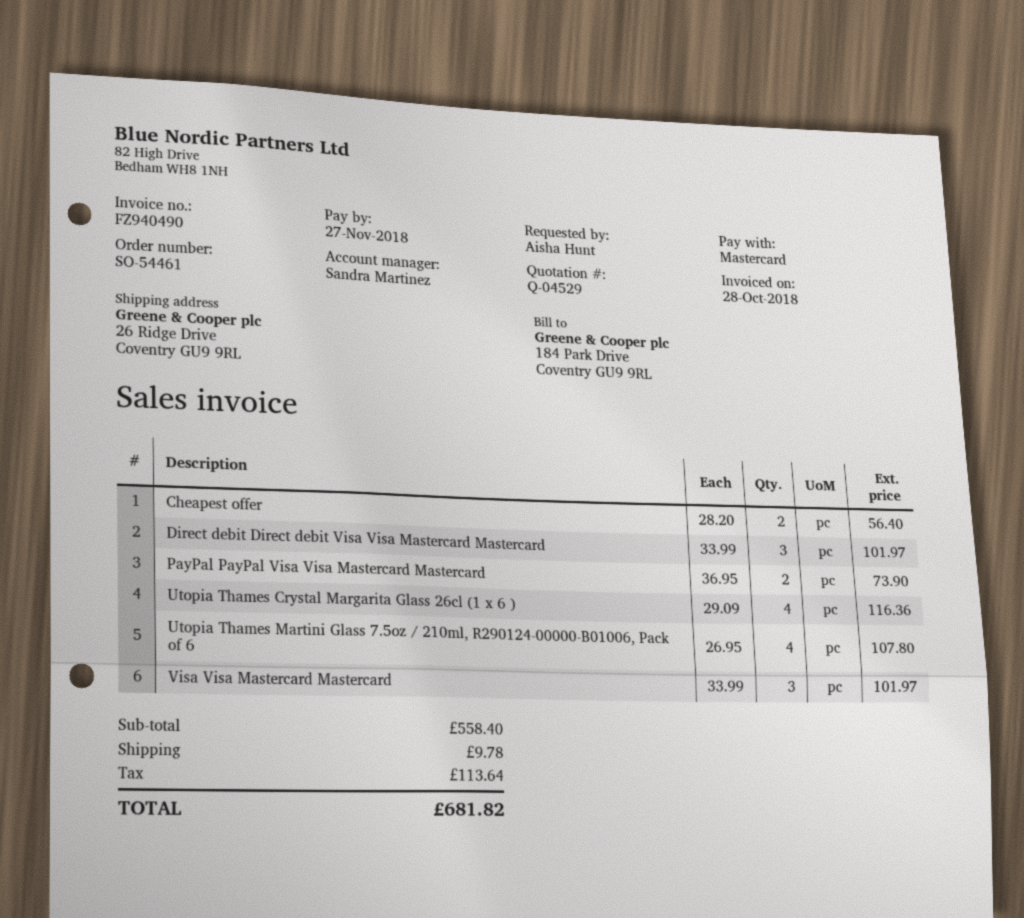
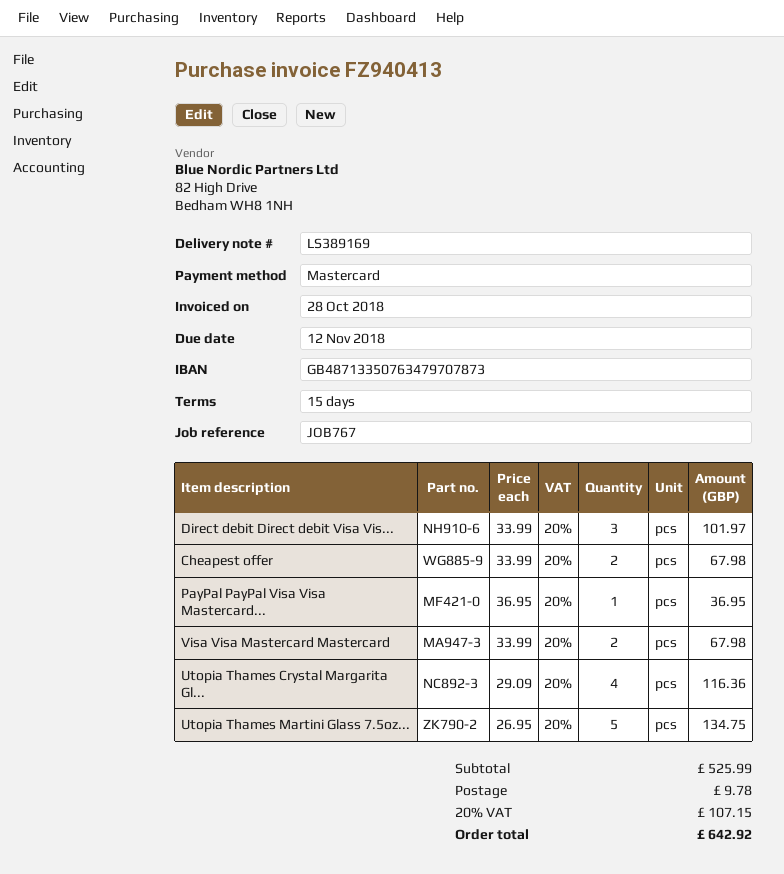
invoice number: FZ940490 -> FZ940413
due date: 2018-11-27 -> 2018-11-12
Cheapest offer: 2 x 28.20 = 56.40 -> 2 x 33.99 = 67.98
PayPal PayPal Visa Visa Mastercard Mastercard: 2 x 36.95 = 73.90 -> 1 x 36.95 = 36.95
Utopia Thames Martini Glass 7.5oz / 210ml, R290124-00000-B01006, Pack of 6: 4 x 26.95 = 107.80 -> 5 x 26.95 = 134.75
Visa Visa Mastercard Mastercard: 3 x 33.99 = 101.97 -> 2 x 33.99 = 67.98
subtotal: 558.40 -> 525.99
tax: 113.64 -> 107.15
total: 681.82 -> 642.92

